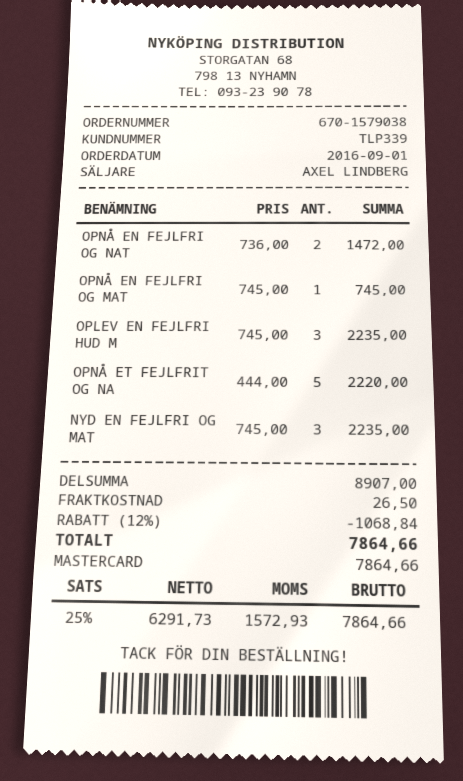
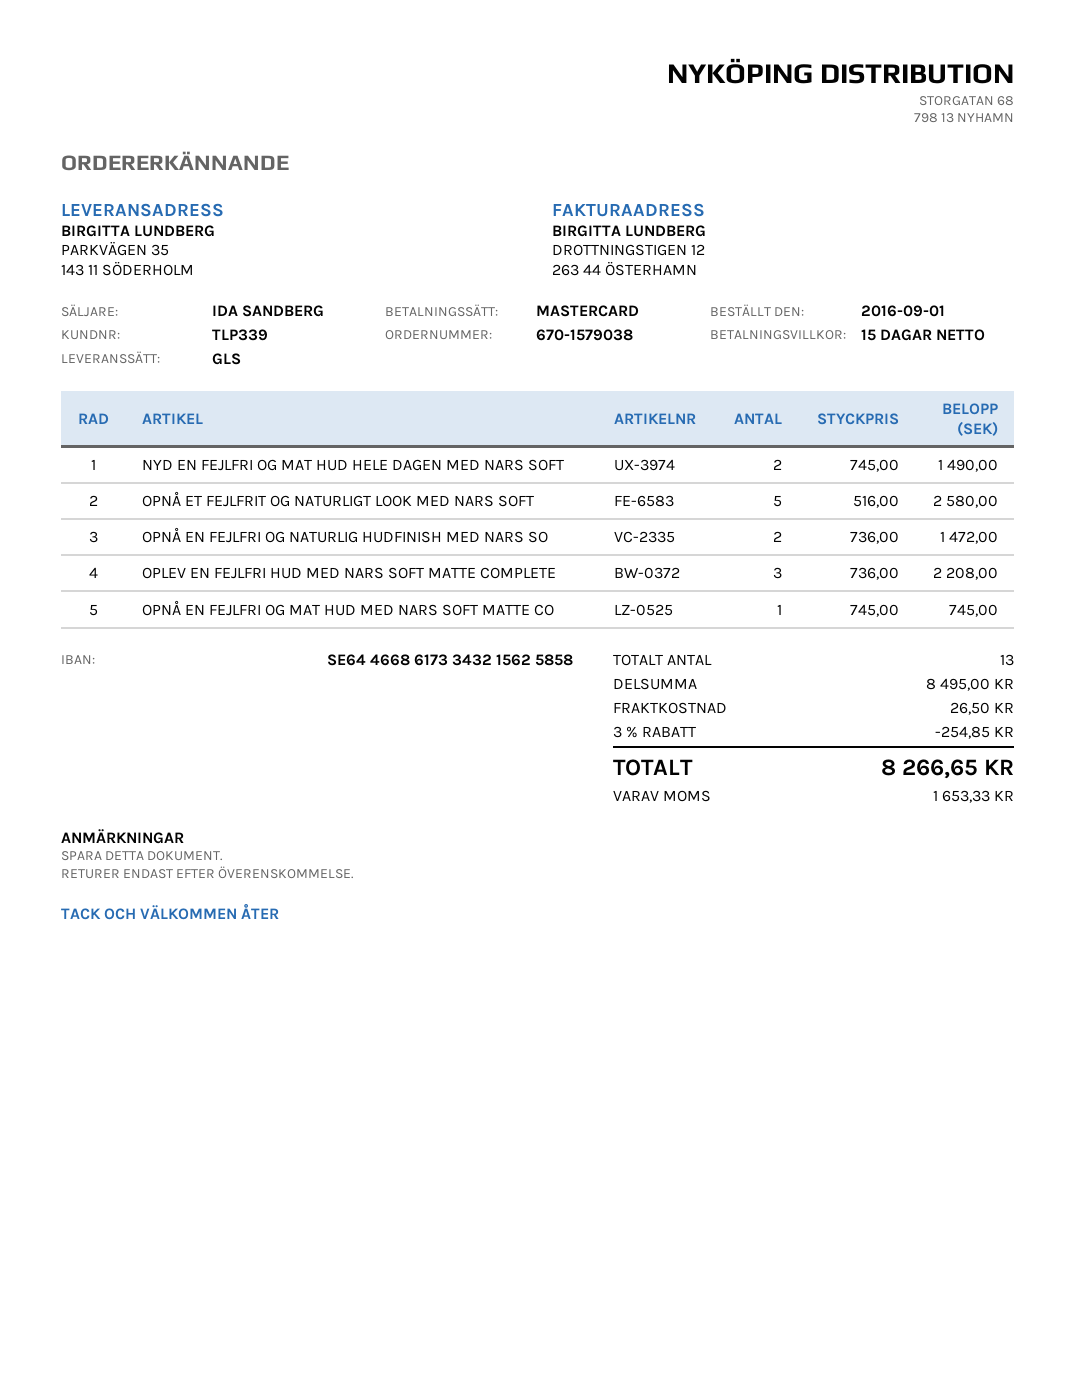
sales rep: AXEL LINDBERG -> IDA SANDBERG
OPLEV EN FEJLFRI HUD M: 3 x 745.00 = 2235.00 -> 3 x 736.00 = 2208.00
OPNÅ ET FEJLFRIT OG NA: 5 x 444.00 = 2220.00 -> 5 x 516.00 = 2580.00
NYD EN FEJLFRI OG MAT: 3 x 745.00 = 2235.00 -> 2 x 745.00 = 1490.00
subtotal: 8907.00 -> 8495.00
discount: 12% = 1068.84 -> 3% = 254.85
tax: 1572.93 -> 1653.33
total: 7864.66 -> 8266.65

